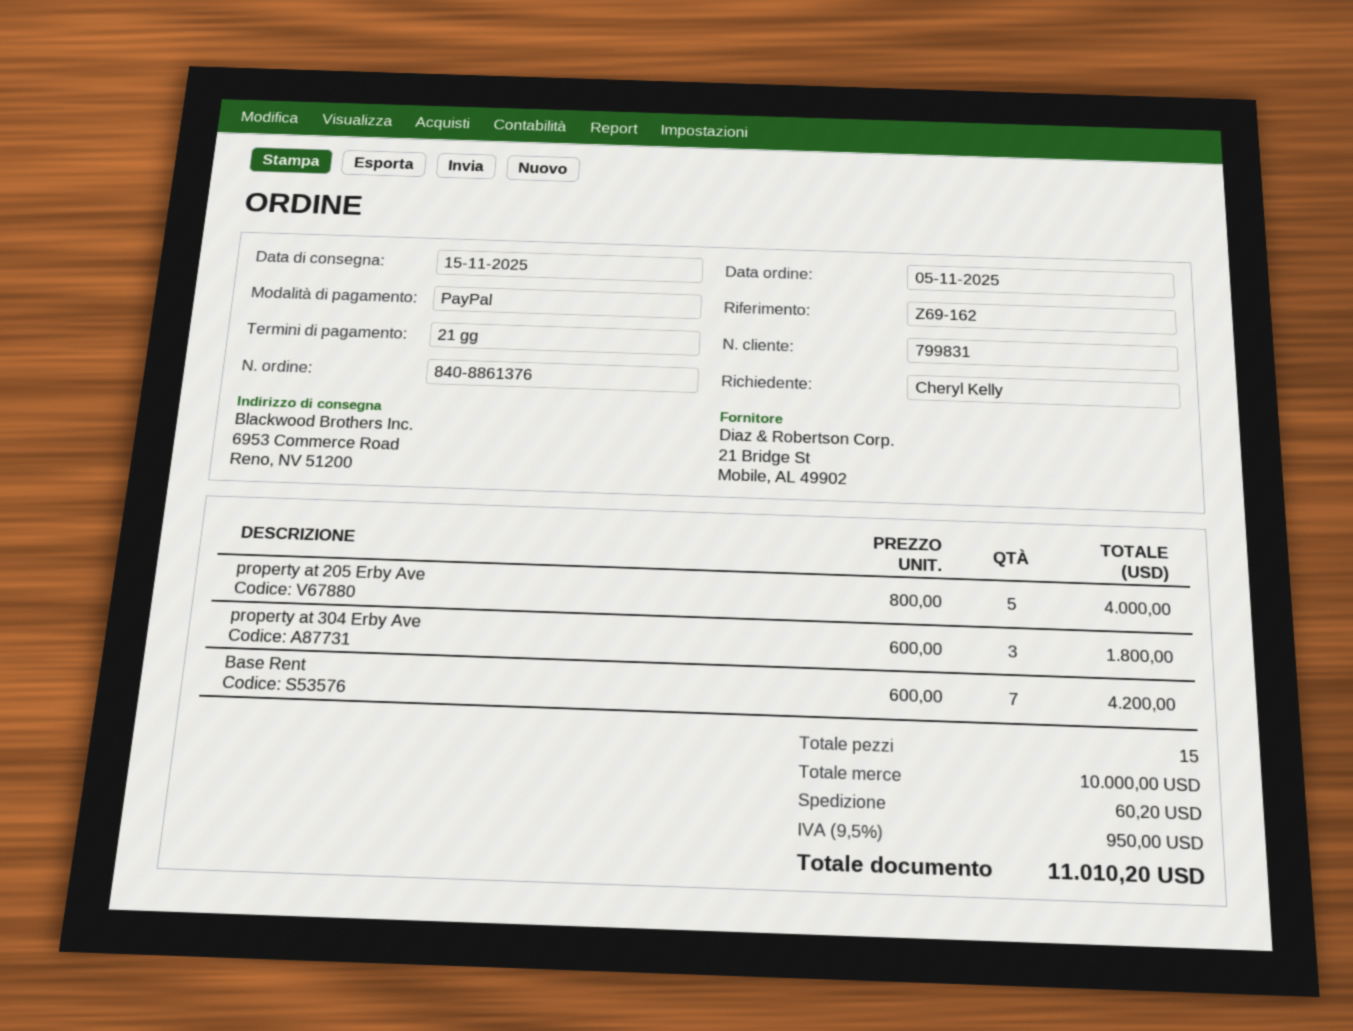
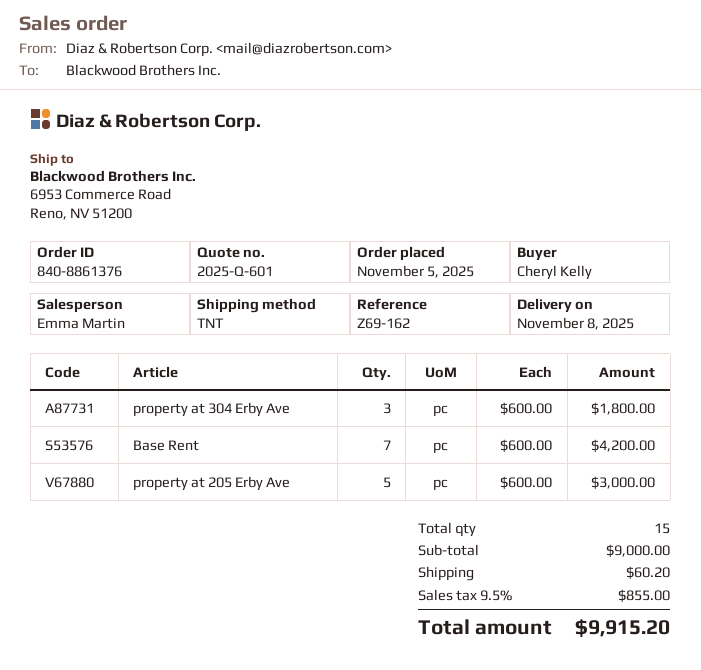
delivery date: 2025-11-15 -> 2025-11-08
property at 205 Erby Ave: 5 x 800.00 = 4000.00 -> 5 x 600.00 = 3000.00
subtotal: 10000.00 -> 9000.00
tax: 9.5% = 950.00 -> 9.5% = 855.00
total: 11010.20 -> 9915.20

